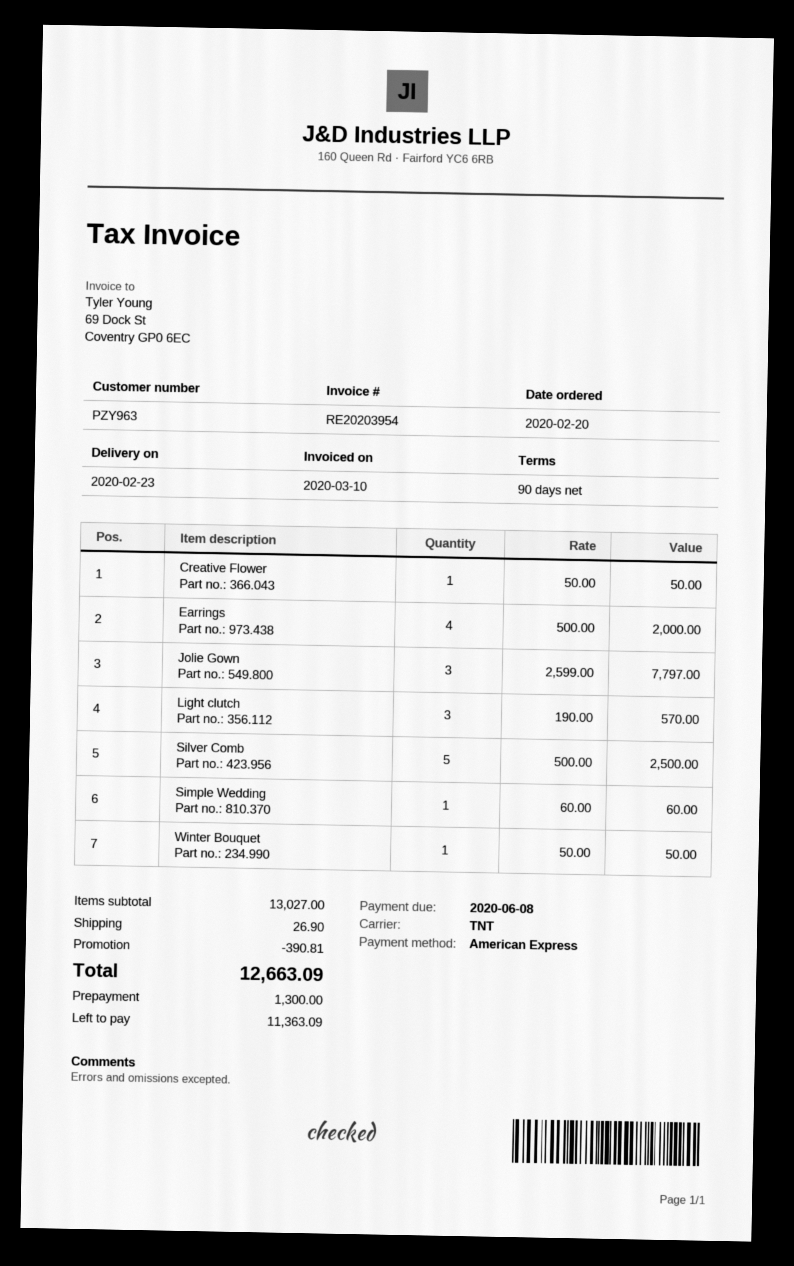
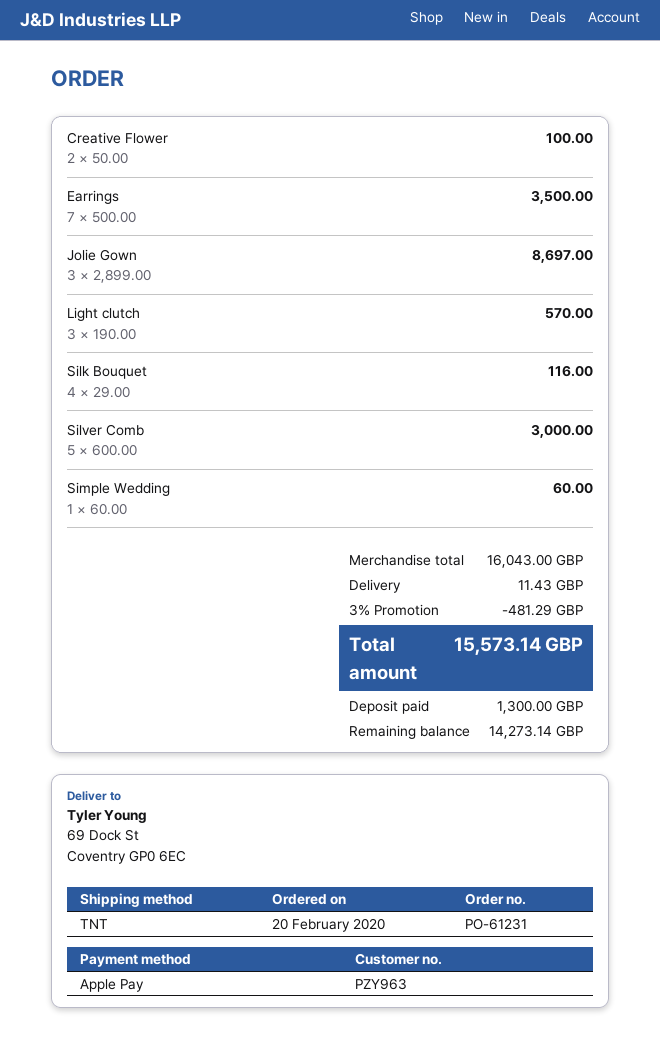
payment method: American Express -> Apple Pay
Creative Flower: 1 x 50.00 = 50.00 -> 2 x 50.00 = 100.00
Earrings: 4 x 500.00 = 2000.00 -> 7 x 500.00 = 3500.00
Jolie Gown: 3 x 2599.00 = 7797.00 -> 3 x 2899.00 = 8697.00
Silver Comb: 5 x 500.00 = 2500.00 -> 5 x 600.00 = 3000.00
Winter Bouquet: 1 x 50.00 = 50.00 -> none
Silk Bouquet: none -> 4 x 29.00 = 116.00
subtotal: 13027.00 -> 16043.00
discount: 390.81 -> 481.29
shipping: 26.90 -> 11.43
total: 12663.09 -> 15573.14
balance: 11363.09 -> 14273.14

